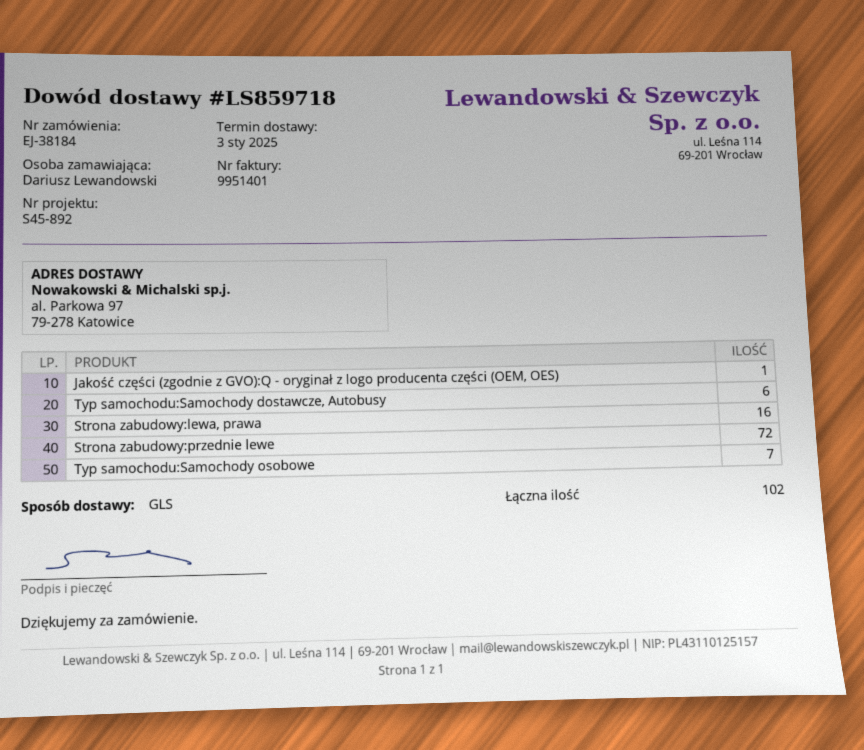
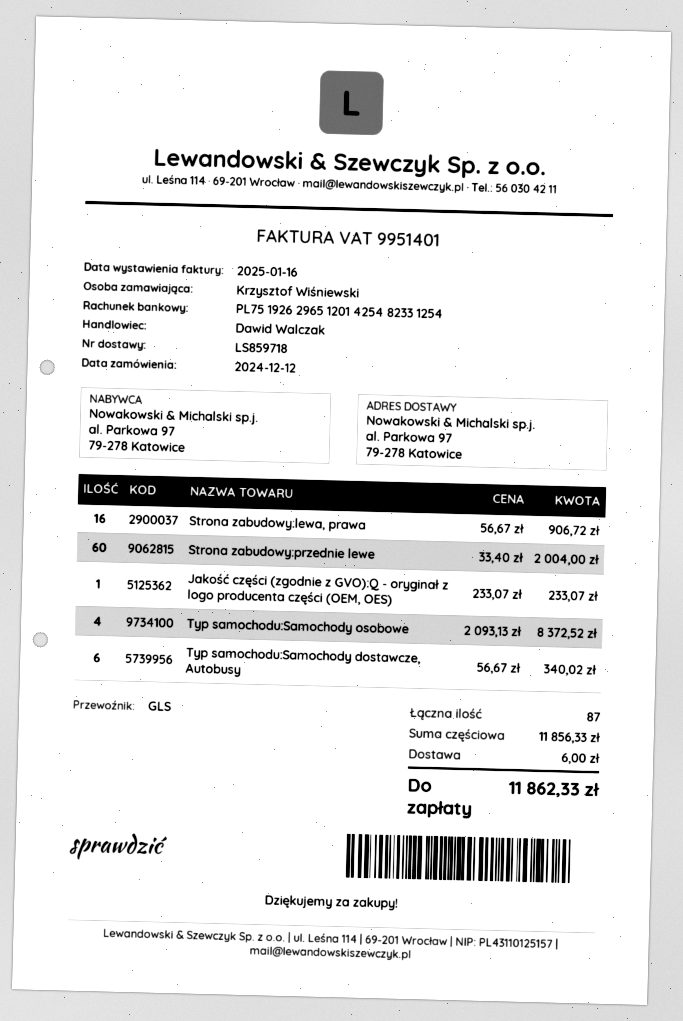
ordered by: Dariusz Lewandowski -> Krzysztof Wiśniewski
Strona zabudowy:przednie lewe: 72 -> 60
Typ samochodu:Samochody osobowe: 7 -> 4
total quantity: 102 -> 87

